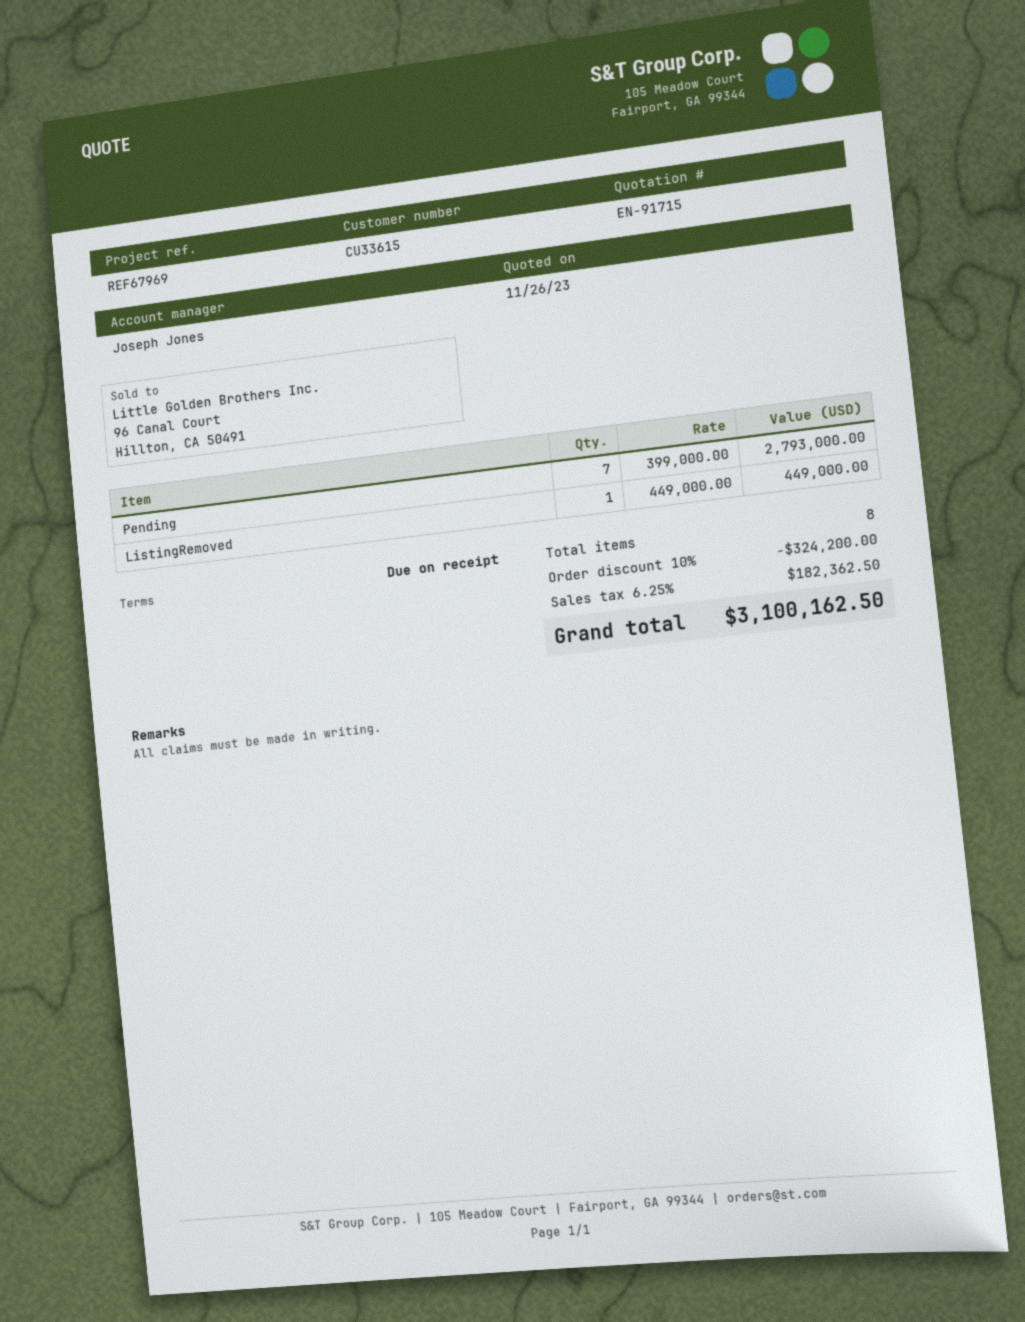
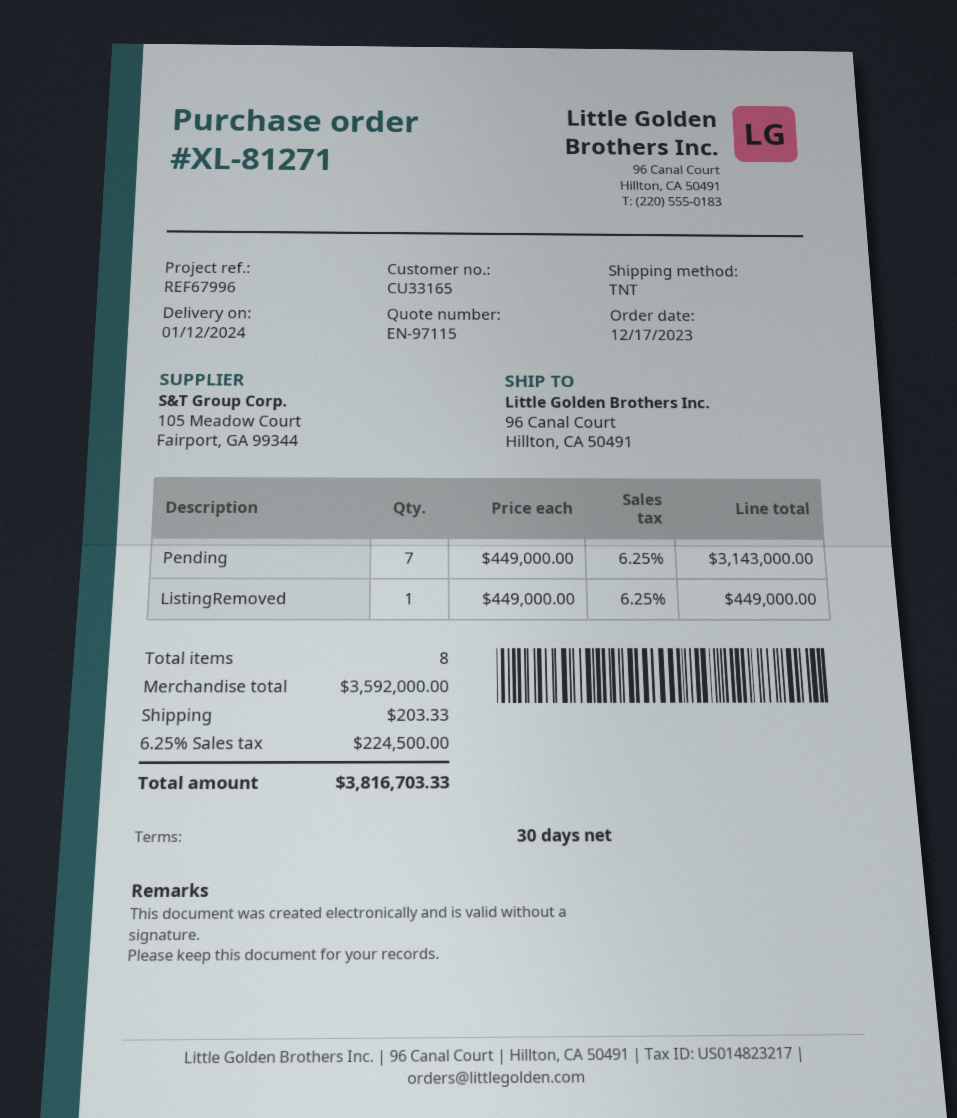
quote number: EN-91715 -> EN-97115
payment terms: on receipt -> 30 days
customer number: CU33615 -> CU33165
reference: REF67969 -> REF67996
Pending: 7 x 399000.00 = 2793000.00 -> 7 x 449000.00 = 3143000.00
discount: 10% = 324200.00 -> none
shipping: none -> 203.33
tax: 6.25% = 182362.50 -> 6.25% = 224500.00
total: 3100162.50 -> 3816703.33

